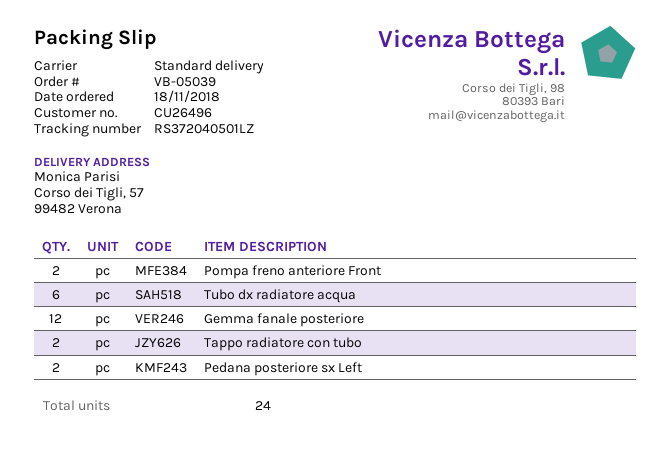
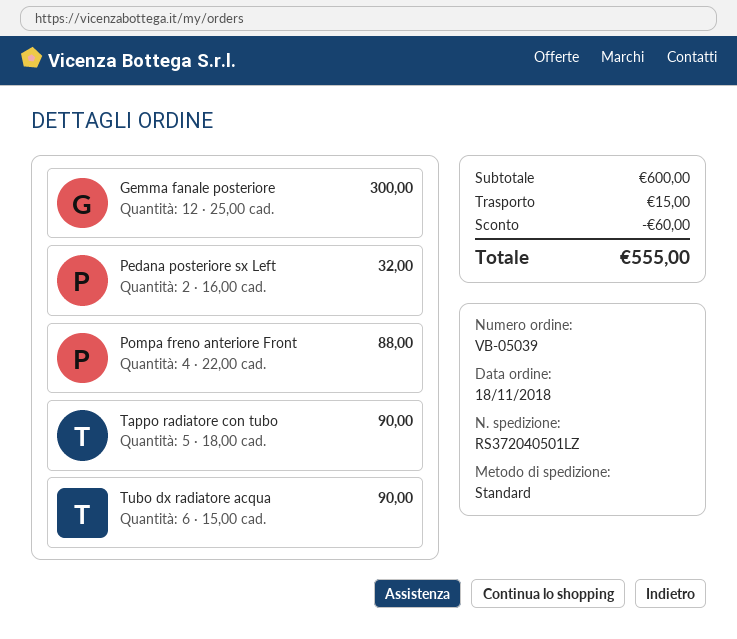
Pompa freno anteriore Front: 2 -> 4
Tappo radiatore con tubo: 2 -> 5

